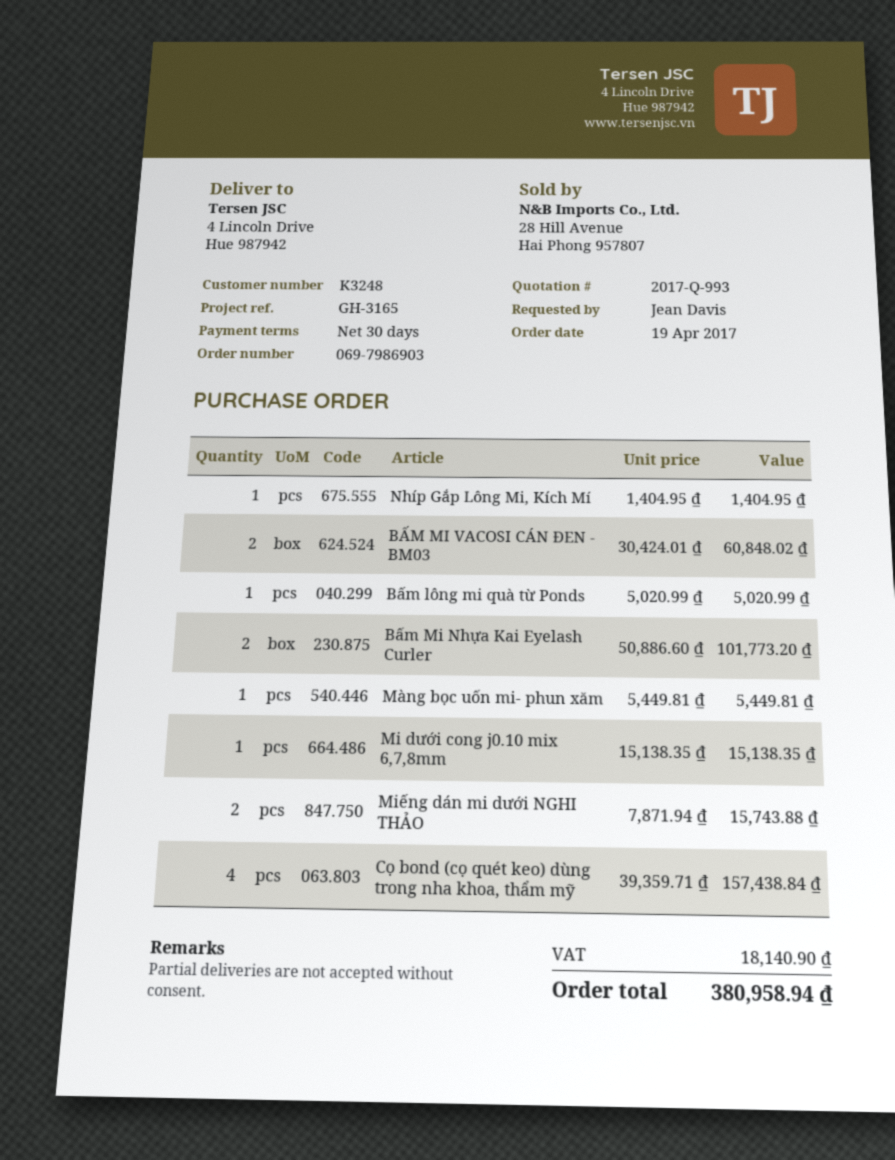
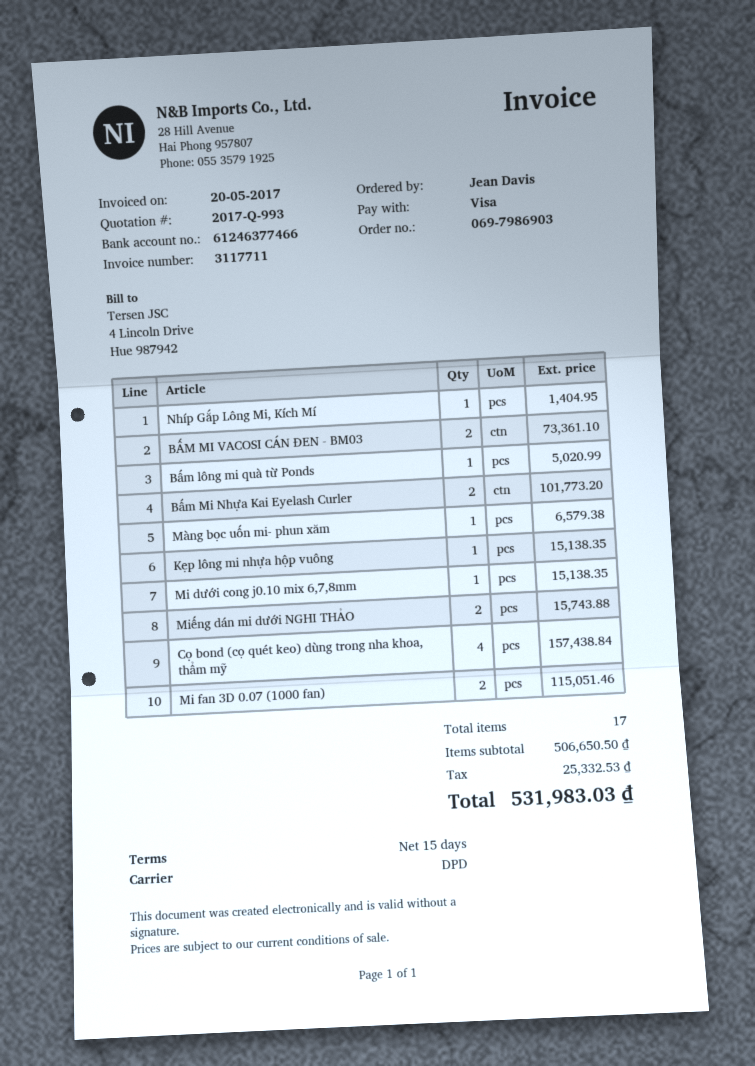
payment terms: 30 days -> 15 days
BẤM MI VACOSI CÁN ĐEN - BM03: 2 for 60848.02 -> 2 for 73361.10
Màng bọc uốn mi- phun xăm: 1 for 5449.81 -> 1 for 6579.38
Kẹp lông mi nhựa hộp vuông: none -> 1 for 15138.35
Mi fan 3D 0.07 (1000 fan): none -> 2 for 115051.46
tax: 18140.90 -> 25332.53
total: 380958.94 -> 531983.03

